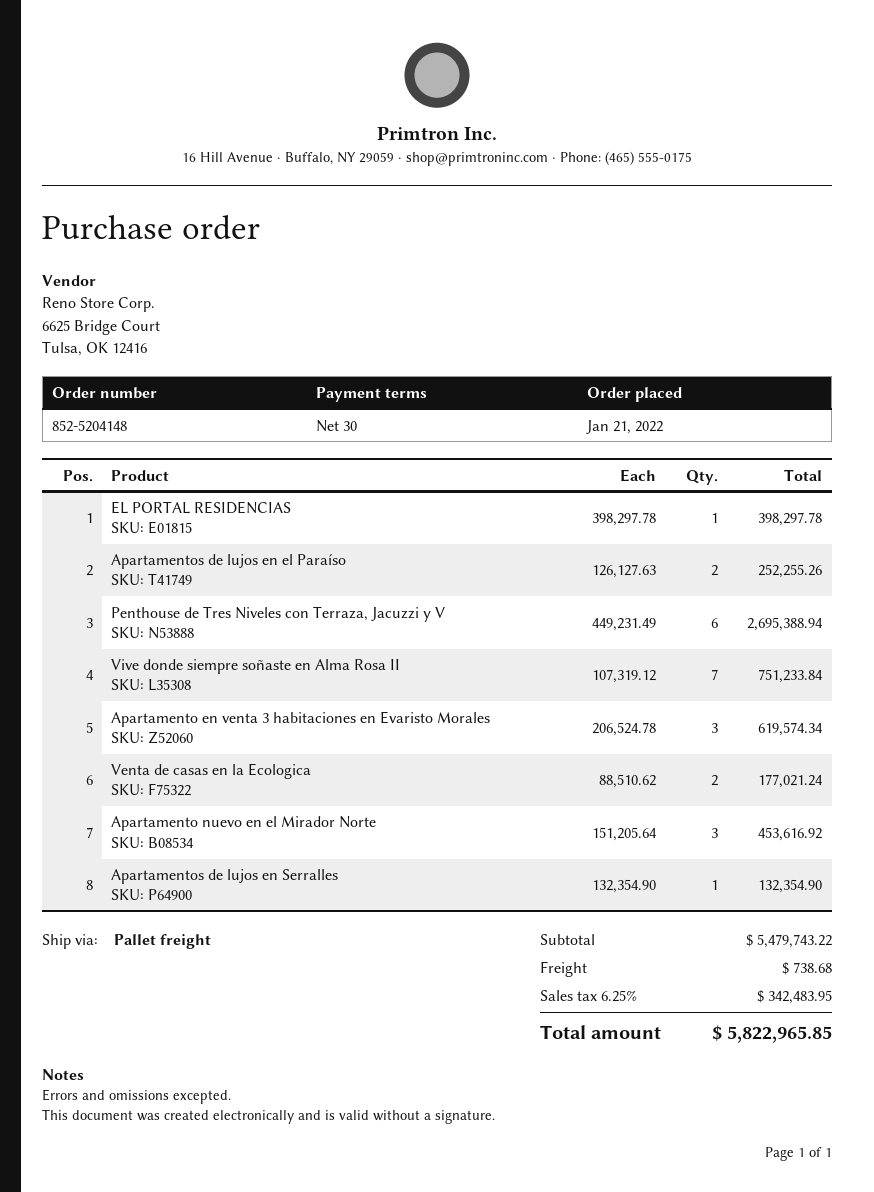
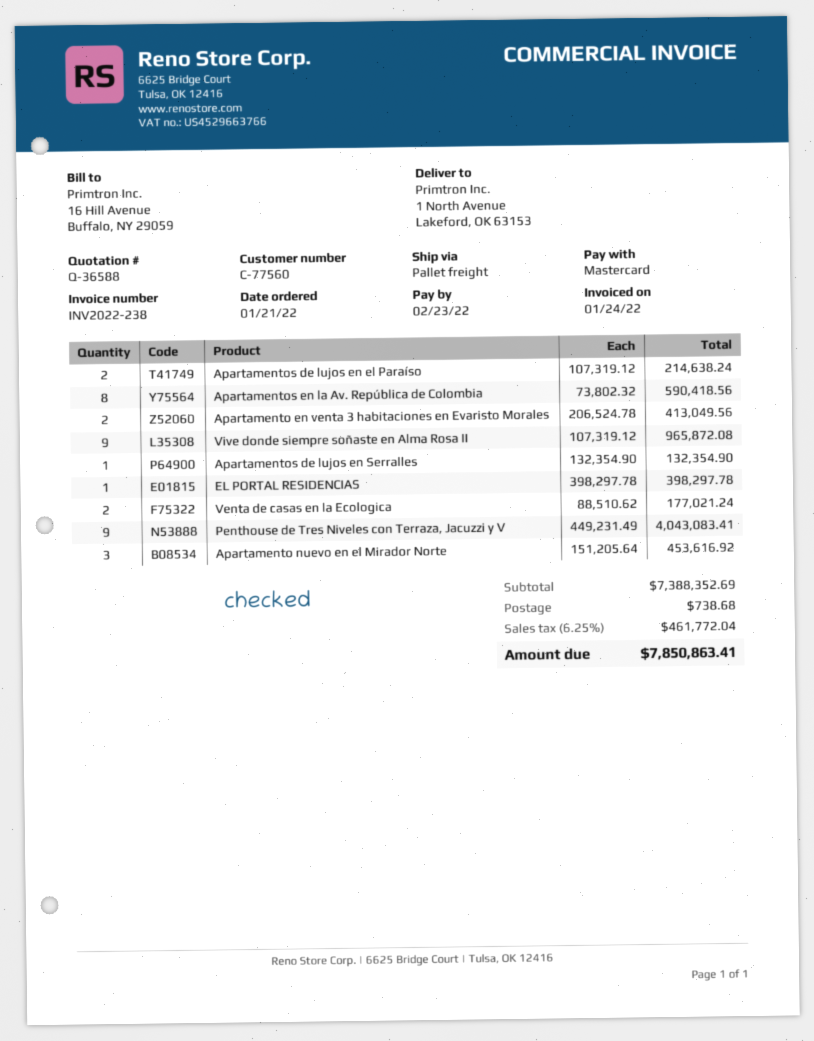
Apartamentos de lujos en el Paraíso: 2 x 126127.63 = 252255.26 -> 2 x 107319.12 = 214638.24
Penthouse de Tres Niveles con Terraza, Jacuzzi y V: 6 x 449231.49 = 2695388.94 -> 9 x 449231.49 = 4043083.41
Vive donde siempre soñaste en Alma Rosa II: 7 x 107319.12 = 751233.84 -> 9 x 107319.12 = 965872.08
Apartamento en venta 3 habitaciones en Evaristo Morales: 3 x 206524.78 = 619574.34 -> 2 x 206524.78 = 413049.56
Apartamentos en la Av. República de Colombia: none -> 8 x 73802.32 = 590418.56
subtotal: 5479743.22 -> 7388352.69
tax: 6.25% = 342483.95 -> 6.25% = 461772.04
total: 5822965.85 -> 7850863.41

